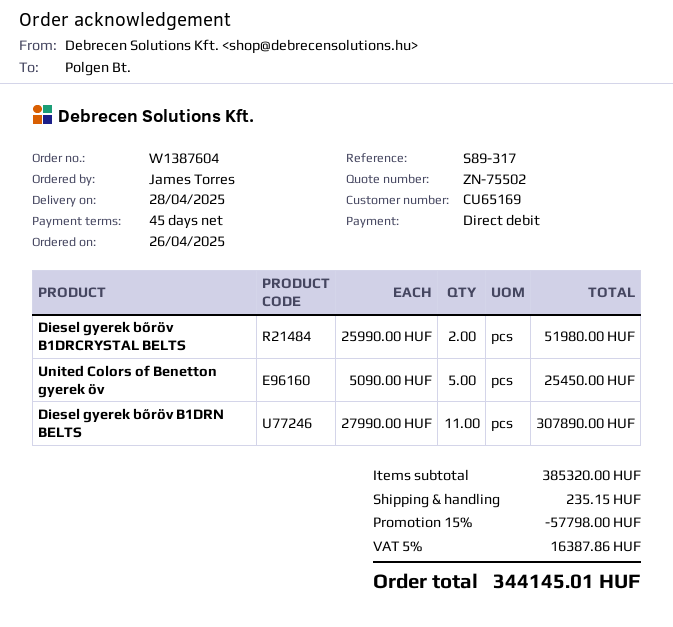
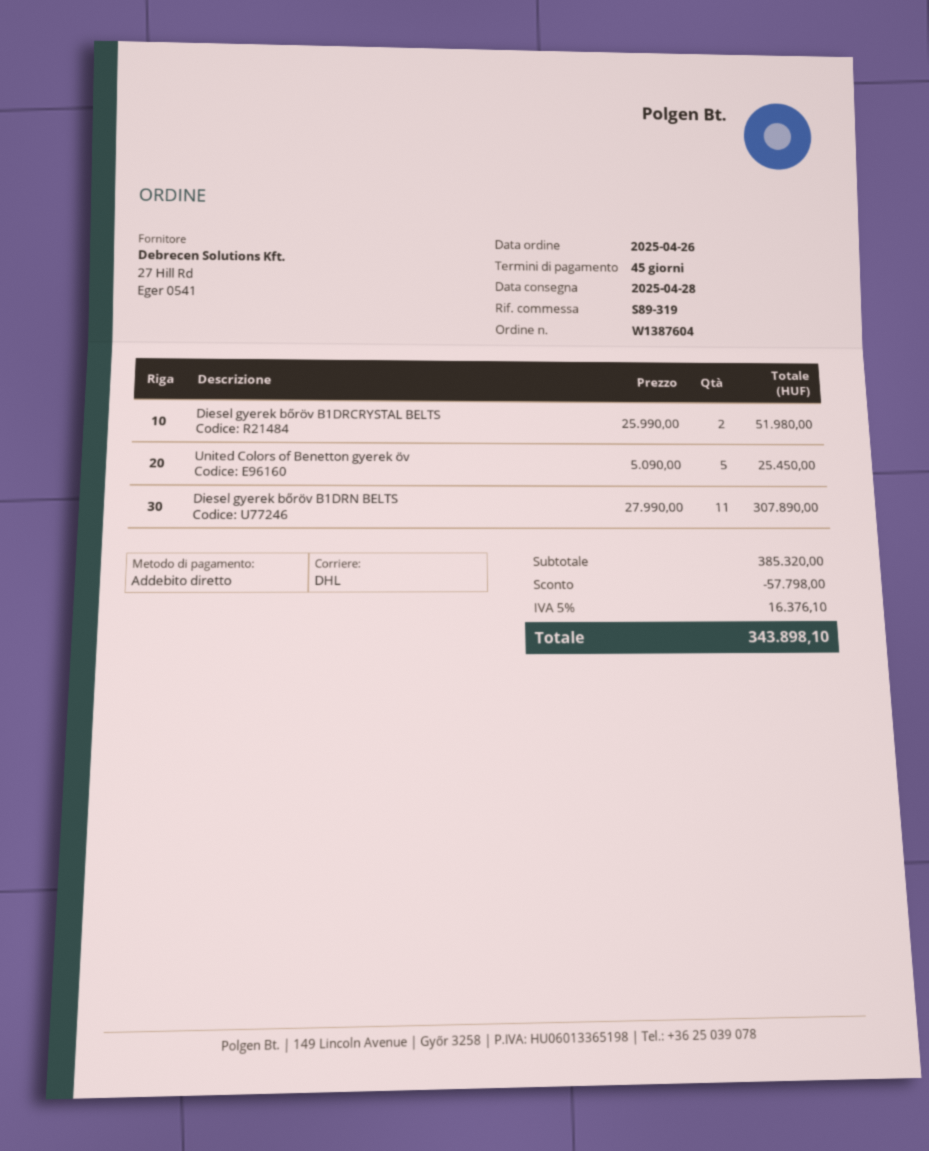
reference: S89-317 -> S89-319
shipping: 235.15 -> none
tax: 5% = 16387.86 -> 5% = 16376.10
total: 344145.01 -> 343898.10

